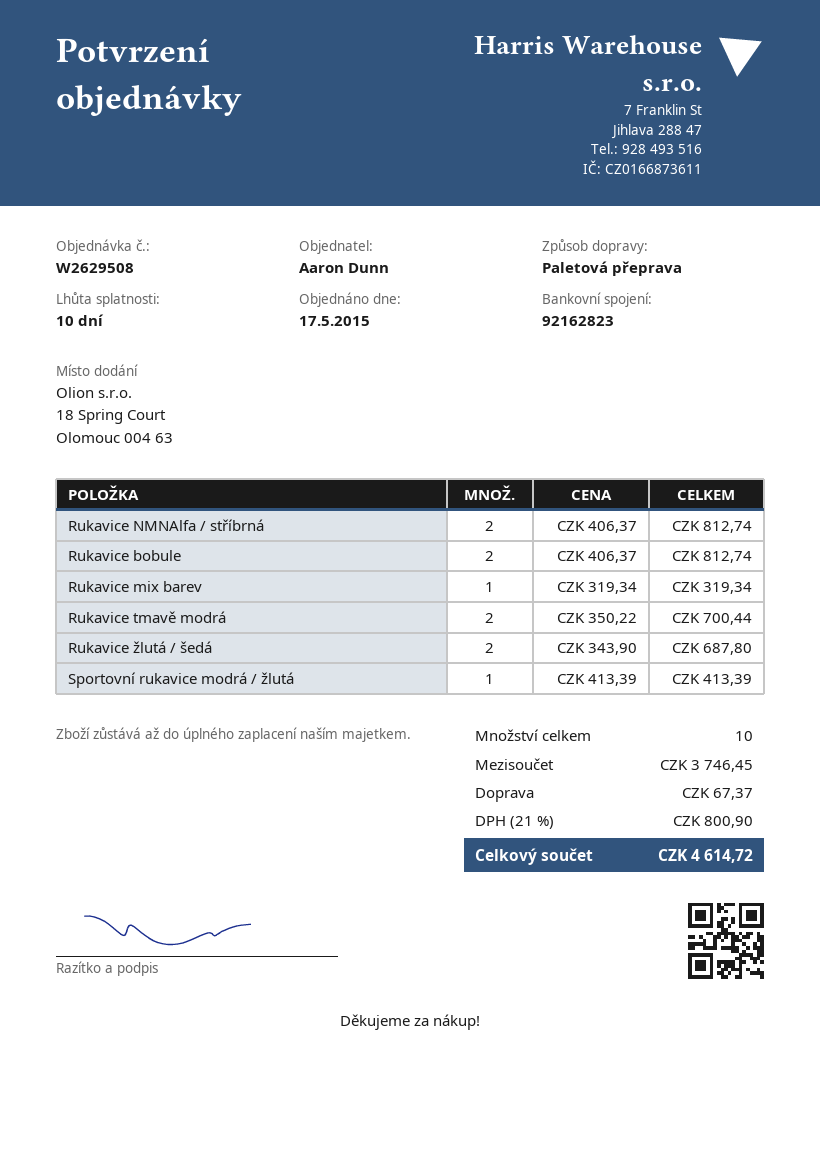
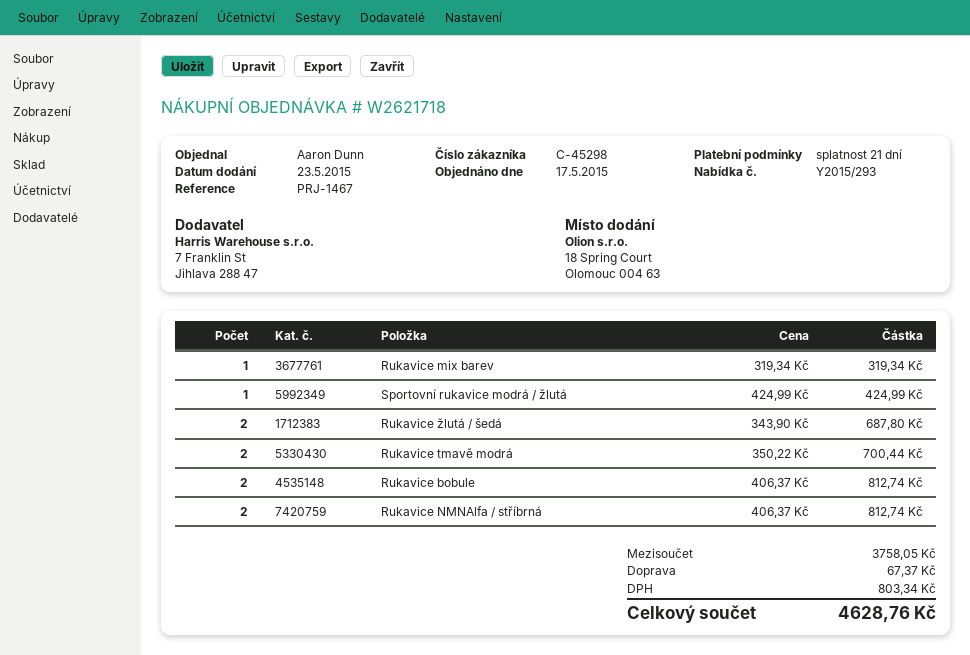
order number: W2629508 -> W2621718
payment terms: 10 days -> 21 days
Sportovní rukavice modrá / žlutá: 1 x 413.39 = 413.39 -> 1 x 424.99 = 424.99
subtotal: 3746.45 -> 3758.05
tax: 800.90 -> 803.34
total: 4614.72 -> 4628.76

